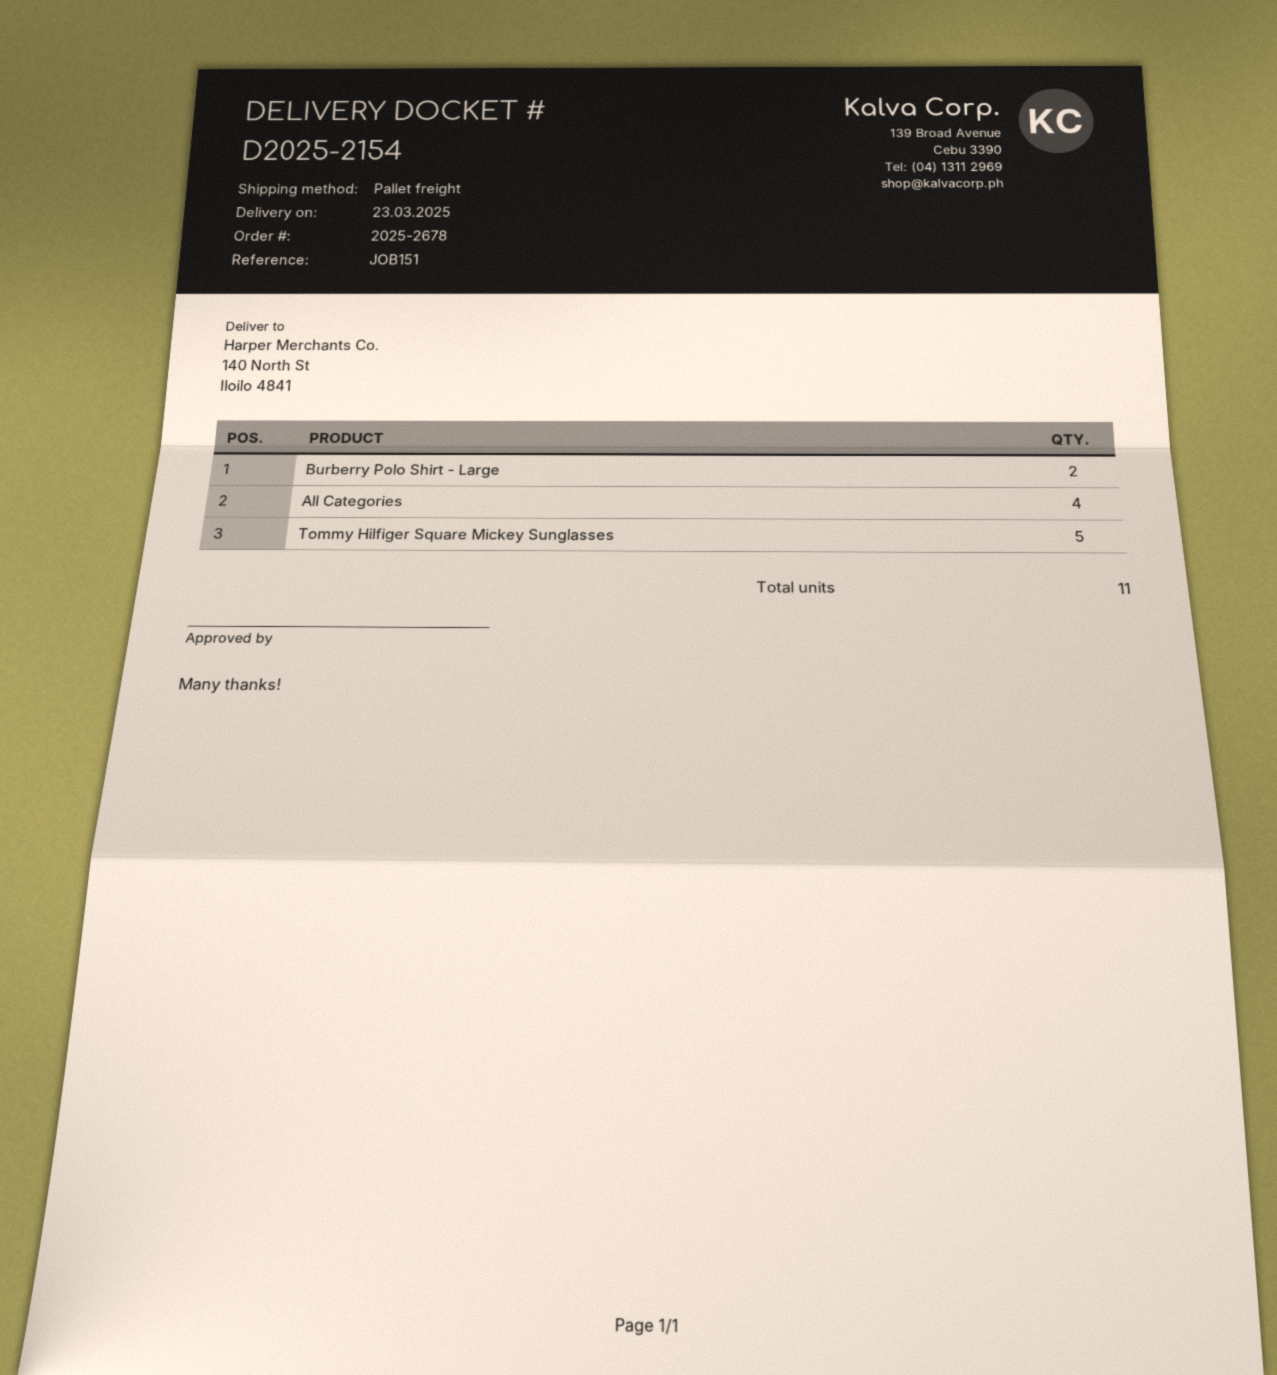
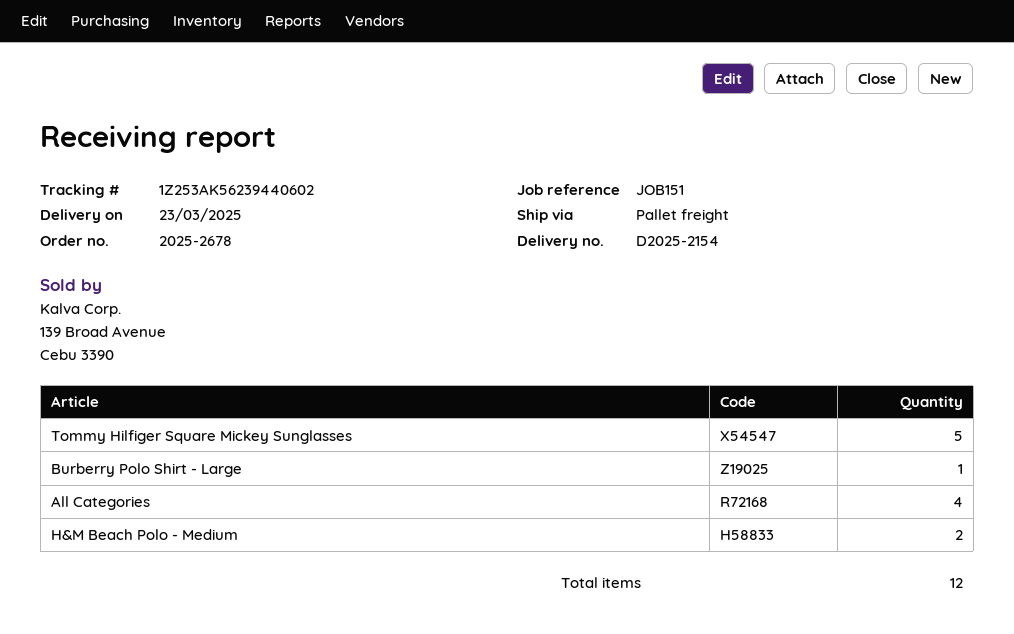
Burberry Polo Shirt - Large: 2 -> 1
H&M Beach Polo - Medium: none -> 2
total quantity: 11 -> 12

